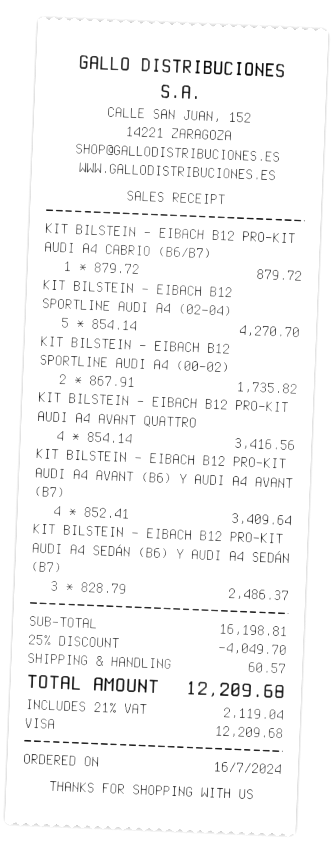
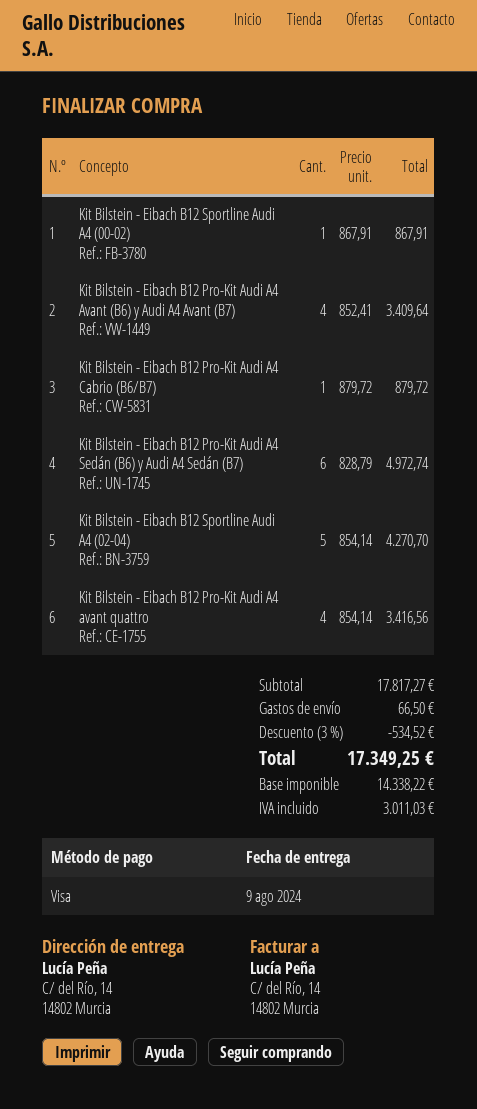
KIT BILSTEIN - EIBACH B12 SPORTLINE AUDI A4 (00-02): 2 x 867.91 = 1735.82 -> 1 x 867.91 = 867.91
KIT BILSTEIN - EIBACH B12 PRO-KIT AUDI A4 SEDÁN (B6) Y AUDI A4 SEDÁN (B7): 3 x 828.79 = 2486.37 -> 6 x 828.79 = 4972.74
subtotal: 16198.81 -> 17817.27
discount: 25% = 4049.70 -> 3% = 534.52
shipping: 60.57 -> 66.50
tax: 2119.04 -> 3011.03
total: 12209.68 -> 17349.25

